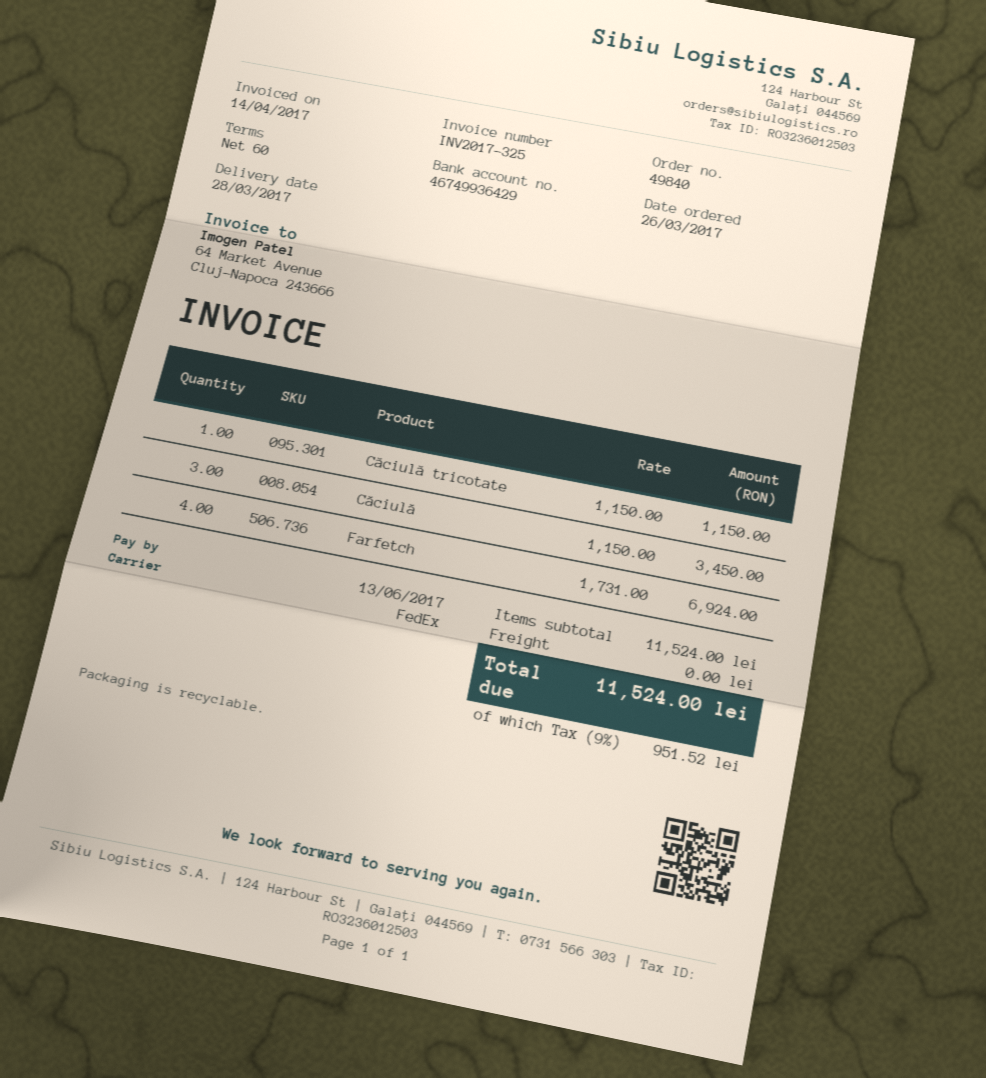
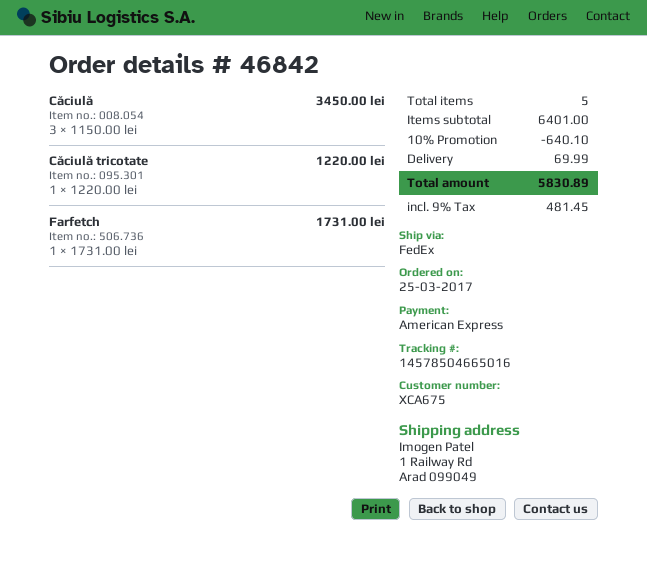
order number: 49840 -> 46842
order date: 2017-03-26 -> 2017-03-25
Căciulă tricotate: 1 x 1150.00 = 1150.00 -> 1 x 1220.00 = 1220.00
Farfetch: 4 x 1731.00 = 6924.00 -> 1 x 1731.00 = 1731.00
subtotal: 11524.00 -> 6401.00
discount: none -> 10% = 640.10
shipping: 0.00 -> 69.99
tax: 9% = 951.52 -> 9% = 481.45
total: 11524.00 -> 5830.89

